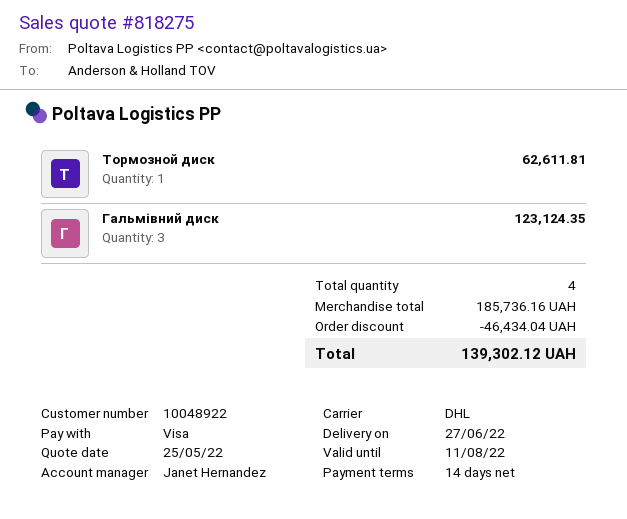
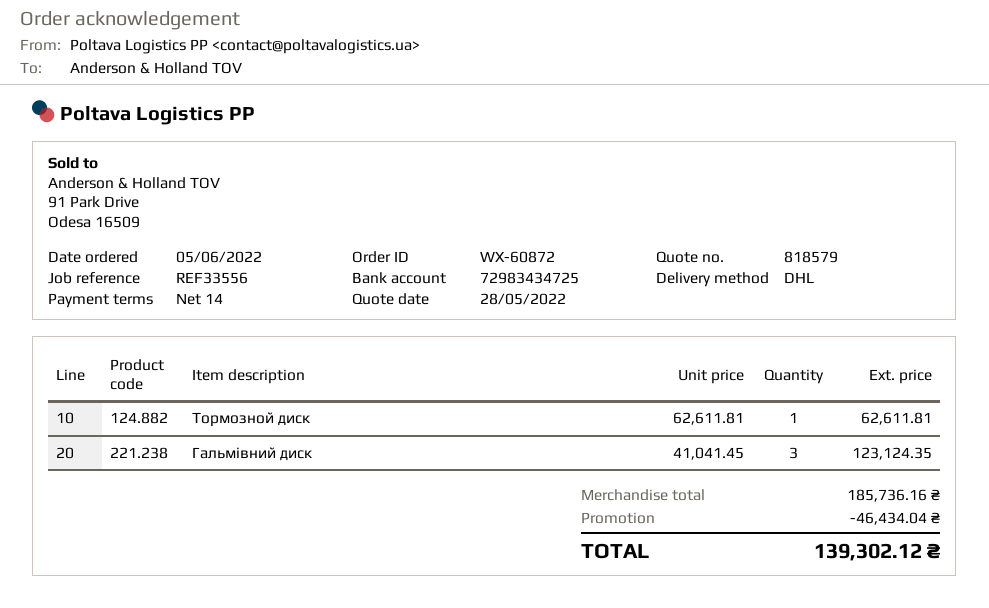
quote number: 818275 -> 818579
quote date: 2022-05-25 -> 2022-05-28

